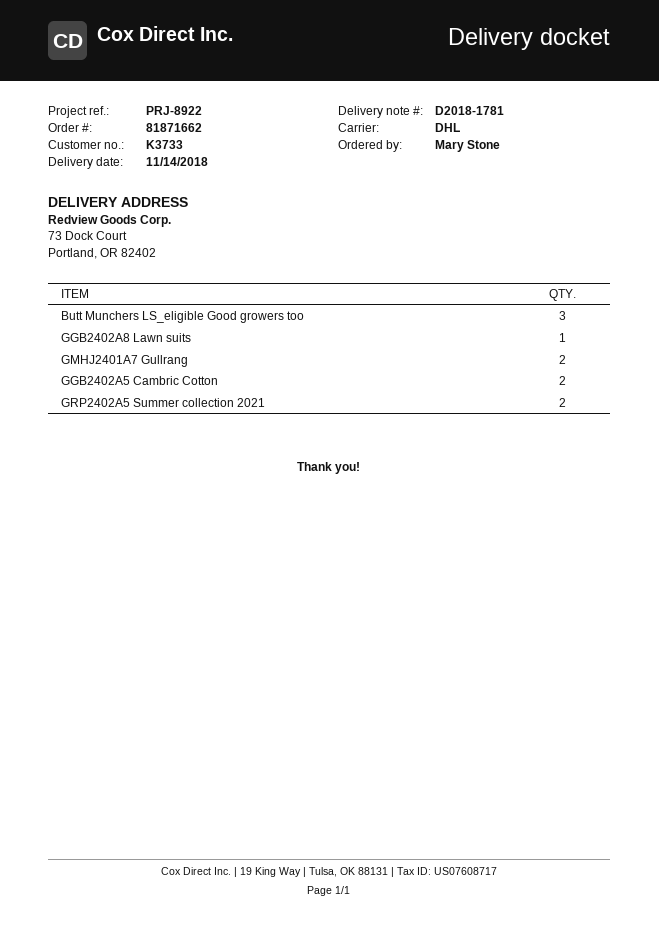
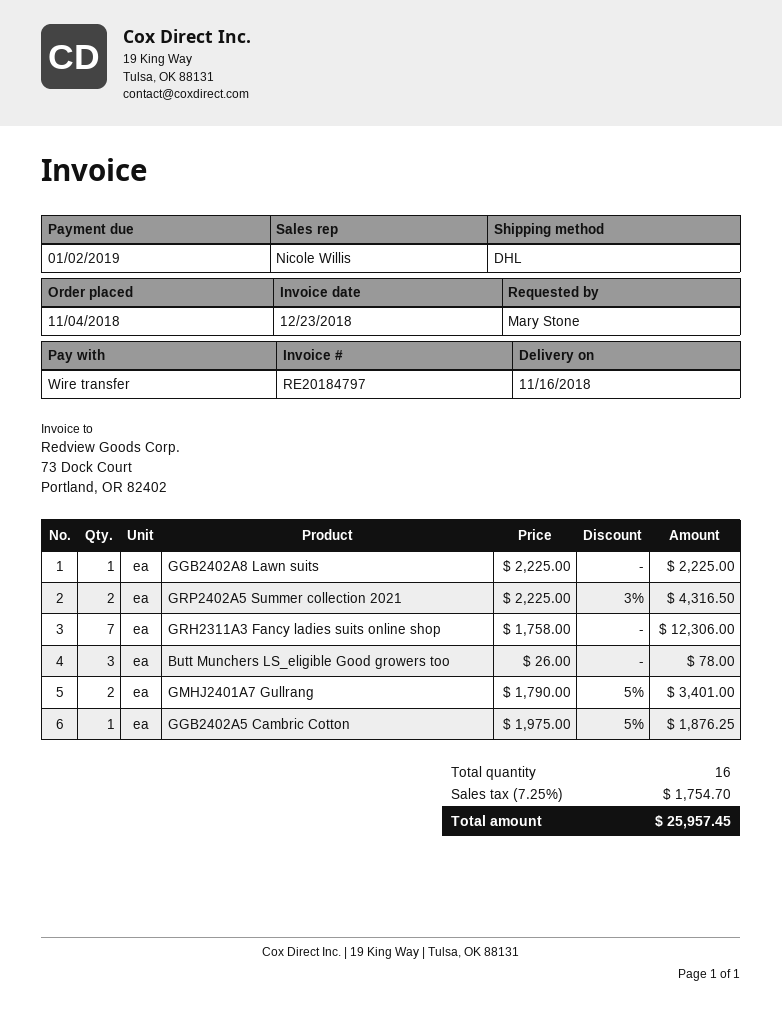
delivery date: 2018-11-14 -> 2018-11-16
GGB2402A5 Cambric Cotton: 2 -> 1
GRH2311A3 Fancy ladies suits online shop: none -> 7

